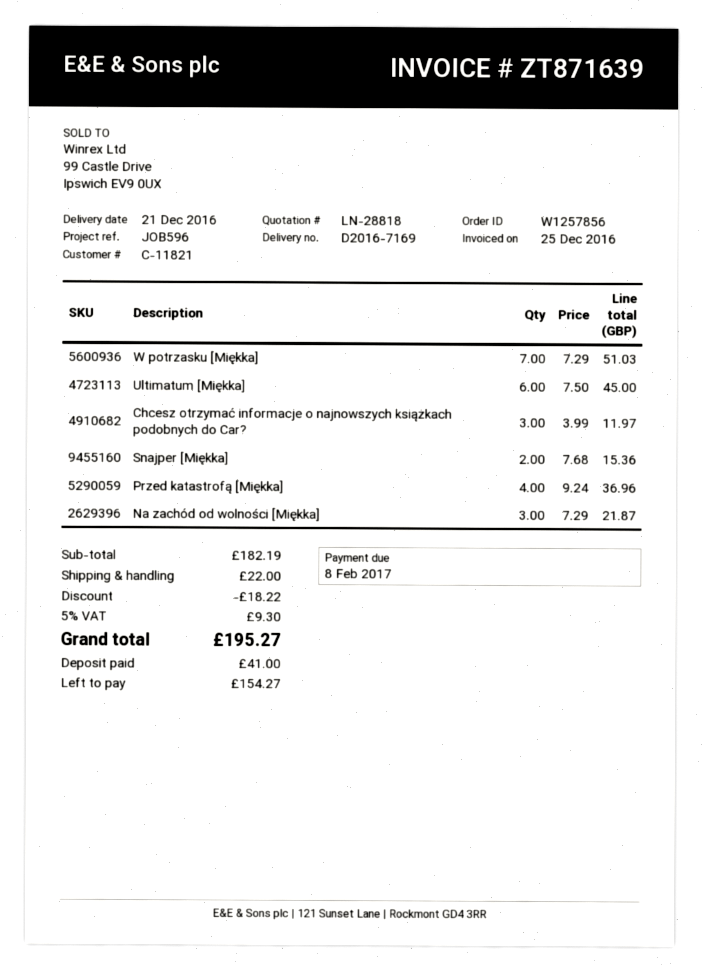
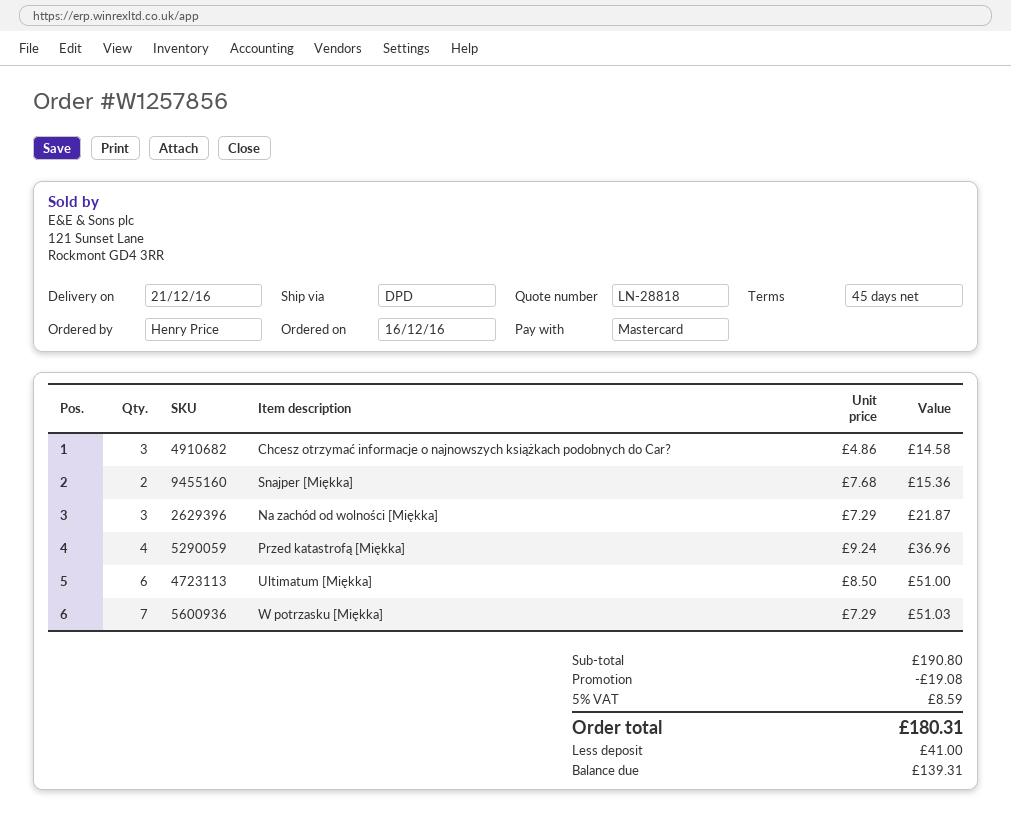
Ultimatum [Miękka]: 6 x 7.50 = 45.00 -> 6 x 8.50 = 51.00
Chcesz otrzymać informacje o najnowszych książkach podobnych do Car?: 3 x 3.99 = 11.97 -> 3 x 4.86 = 14.58
subtotal: 182.19 -> 190.80
discount: 18.22 -> 19.08
shipping: 22.00 -> none
tax: 5% = 9.30 -> 5% = 8.59
total: 195.27 -> 180.31
balance: 154.27 -> 139.31

